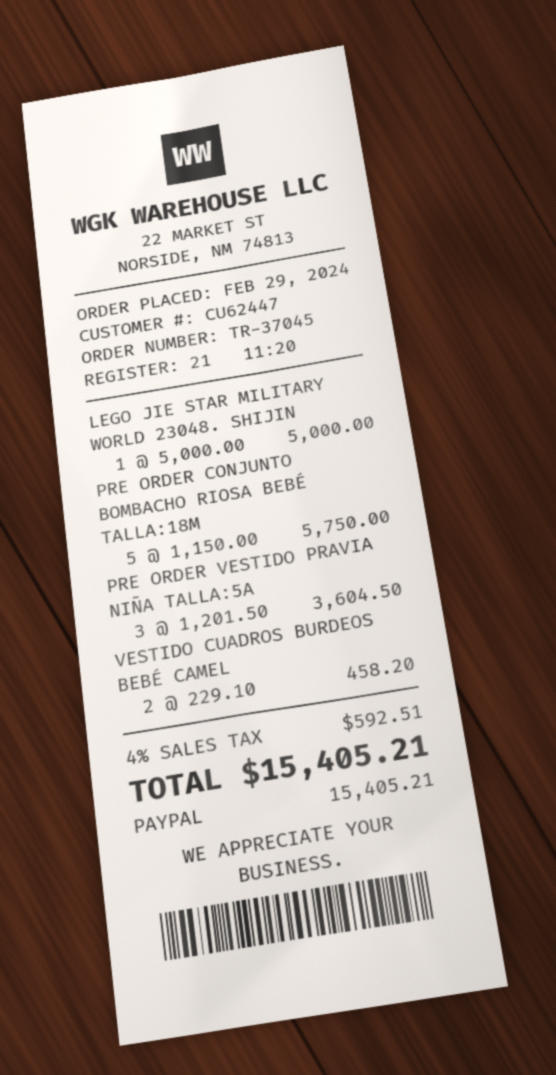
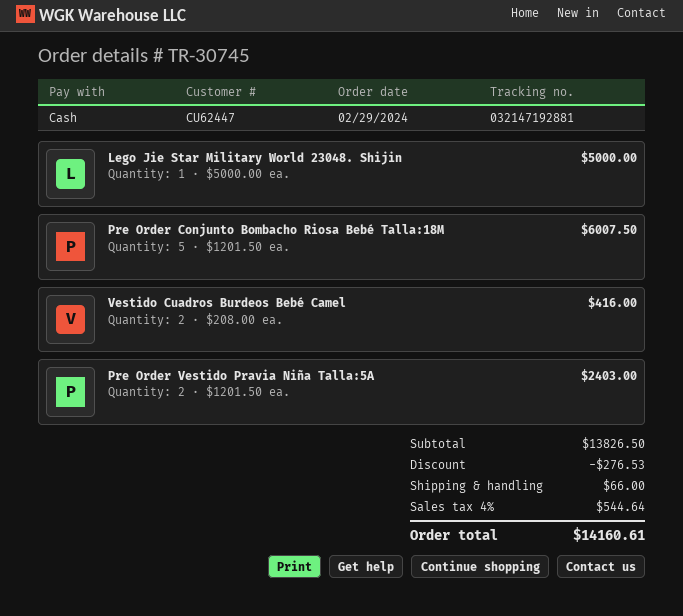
order number: TR-37045 -> TR-30745
payment method: PayPal -> cash
PRE ORDER CONJUNTO BOMBACHO RIOSA BEBÉ TALLA:18M: 5 x 1150.00 = 5750.00 -> 5 x 1201.50 = 6007.50
PRE ORDER VESTIDO PRAVIA NIÑA TALLA:5A: 3 x 1201.50 = 3604.50 -> 2 x 1201.50 = 2403.00
VESTIDO CUADROS BURDEOS BEBÉ CAMEL: 2 x 229.10 = 458.20 -> 2 x 208.00 = 416.00
discount: none -> 276.53
shipping: none -> 66.00
tax: 4% = 592.51 -> 4% = 544.64
total: 15405.21 -> 14160.61

